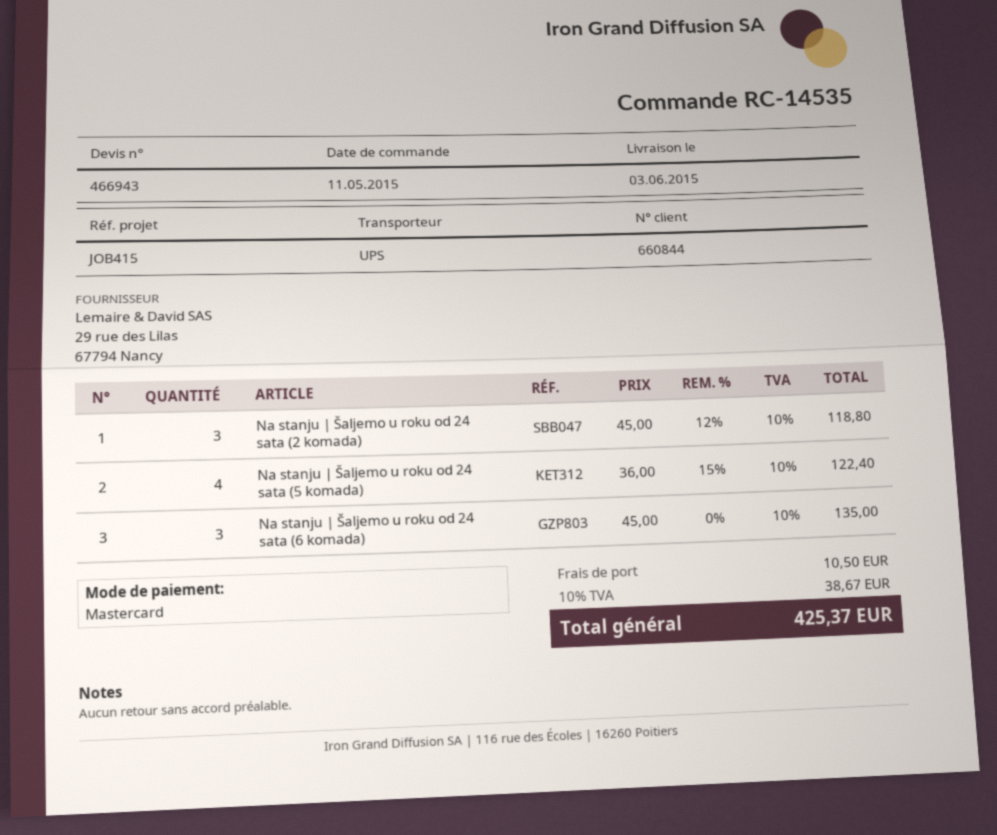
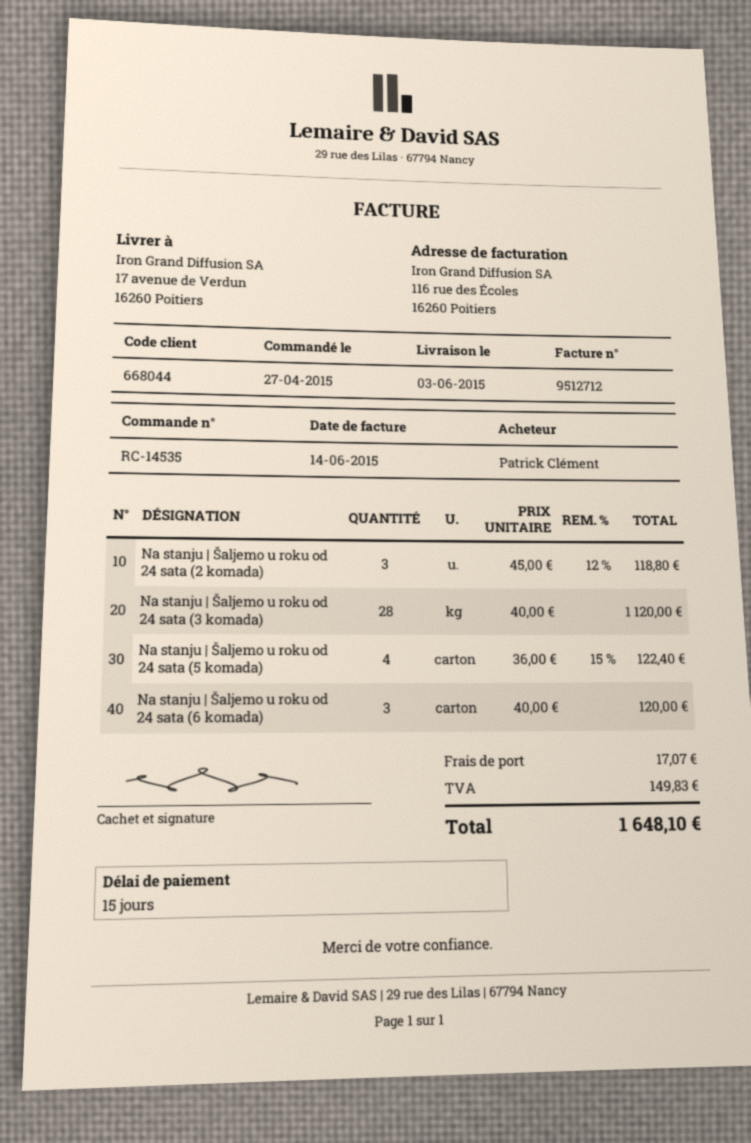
order date: 2015-05-11 -> 2015-04-27
customer number: 660844 -> 668044
Na stanju | Šaljemo u roku od 24 sata (6 komada): 3 x 45.00 = 135.00 -> 3 x 40.00 = 120.00
Na stanju | Šaljemo u roku od 24 sata (3 komada): none -> 28 x 40.00 = 1120.00
shipping: 10.50 -> 17.07
tax: 38.67 -> 149.83
total: 425.37 -> 1648.10

